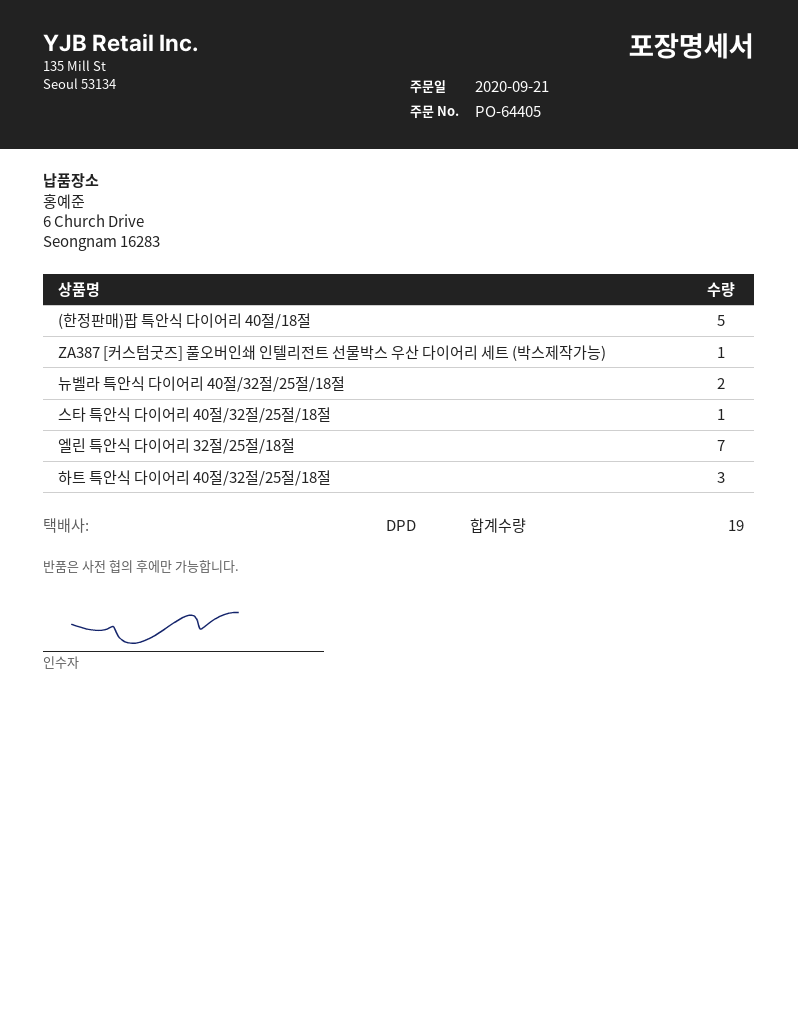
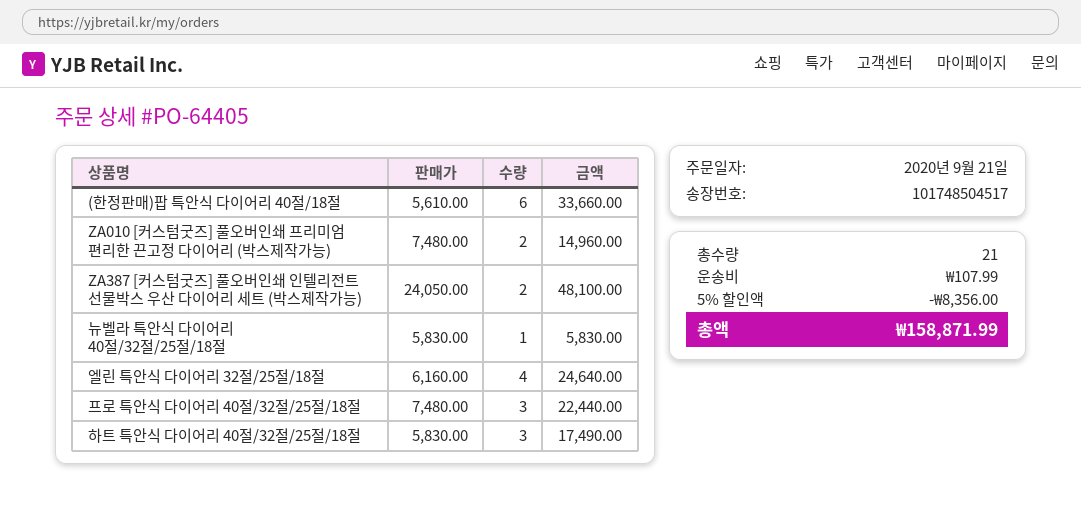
(한정판매)팝 특안식 다이어리 40절/18절: 5 -> 6
ZA387 [커스텀굿즈] 풀오버인쇄 인텔리전트 선물박스 우산 다이어리 세트 (박스제작가능): 1 -> 2
뉴벨라 특안식 다이어리 40절/32절/25절/18절: 2 -> 1
스타 특안식 다이어리 40절/32절/25절/18절: 1 -> none
엘린 특안식 다이어리 32절/25절/18절: 7 -> 4
ZA010 [커스텀굿즈] 풀오버인쇄 프리미엄 편리한 끈고정 다이어리 (박스제작가능): none -> 2
프로 특안식 다이어리 40절/32절/25절/18절: none -> 3
total quantity: 19 -> 21

